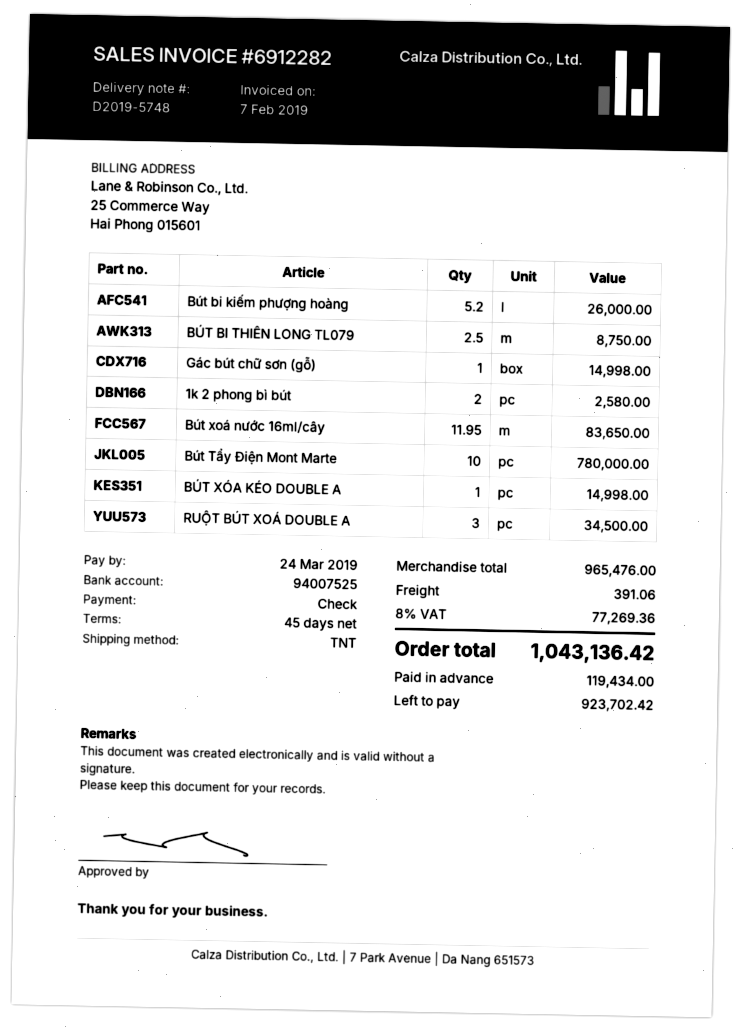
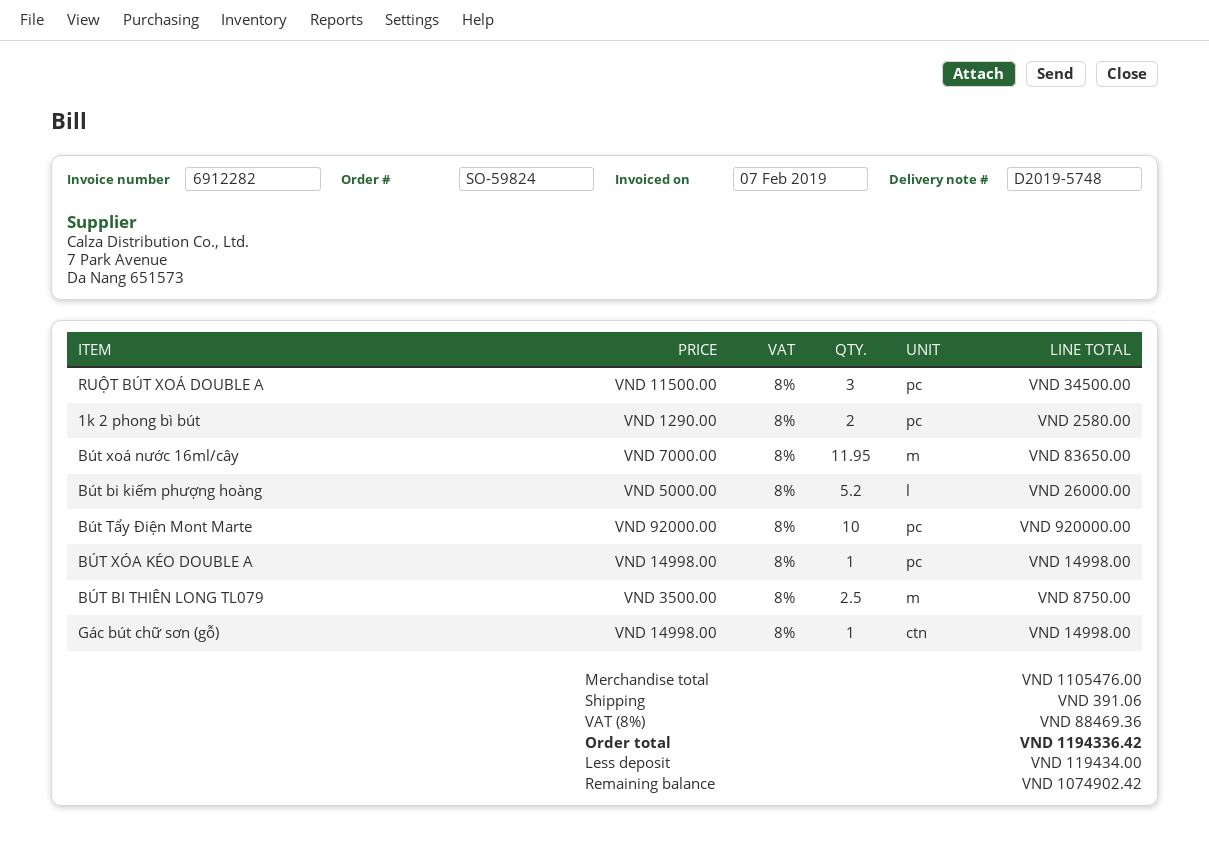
Bút Tẩy Điện Mont Marte: 10 for 780000.00 -> 10 for 920000.00
subtotal: 965476.00 -> 1105476.00
tax: 8% = 77269.36 -> 8% = 88469.36
total: 1043136.42 -> 1194336.42
balance: 923702.42 -> 1074902.42

